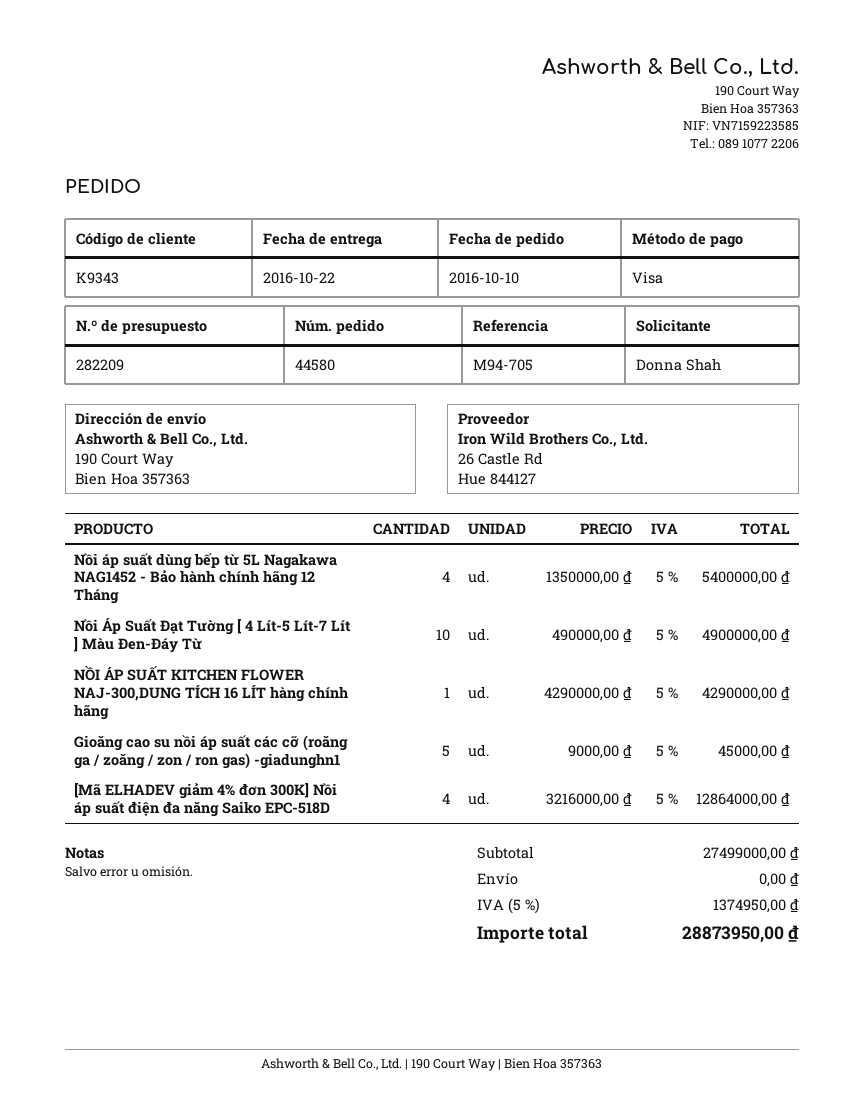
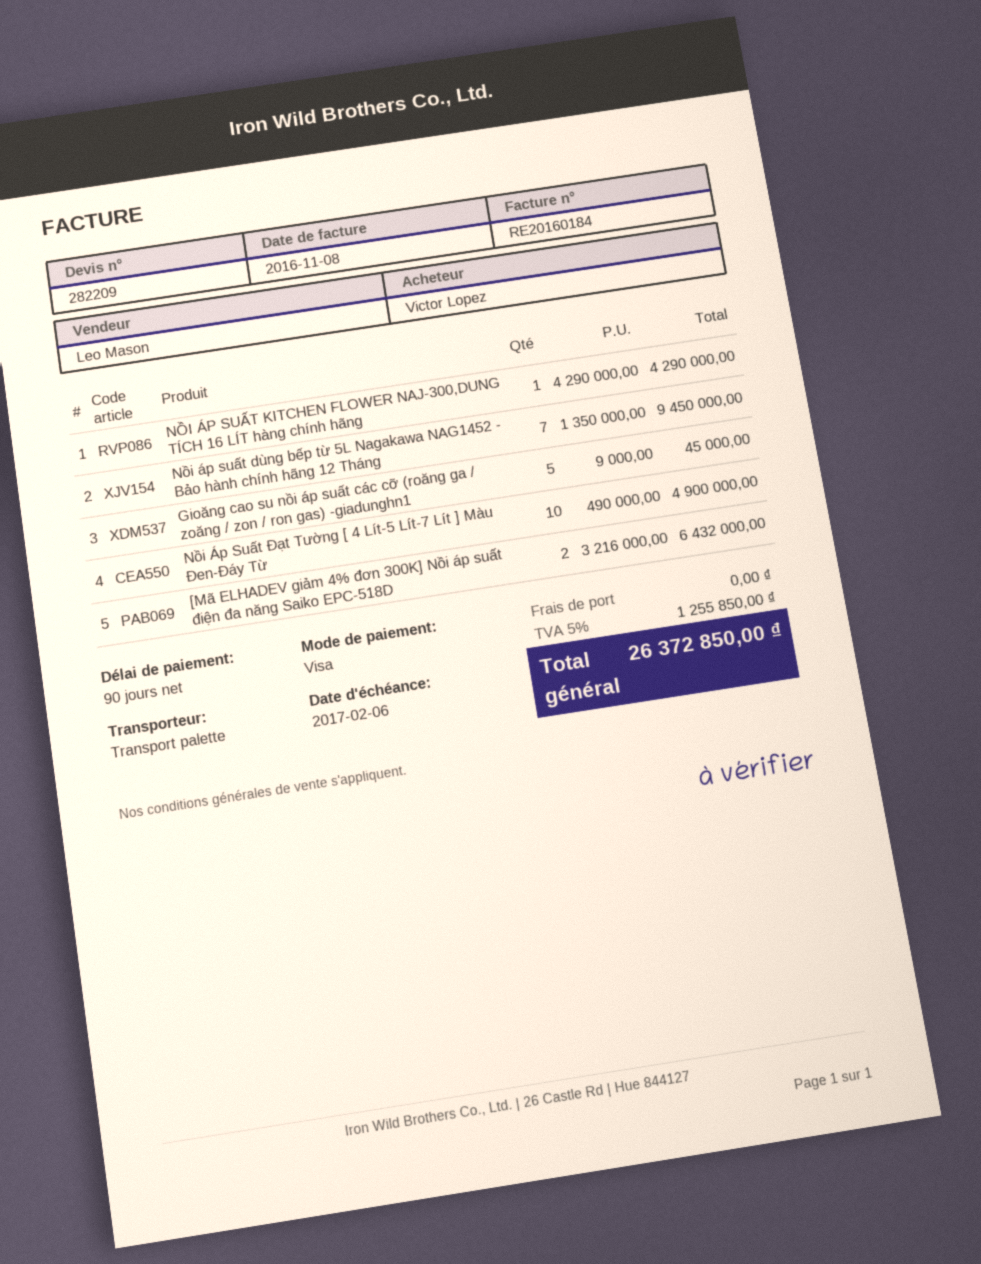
ordered by: Donna Shah -> Victor Lopez
Nồi áp suất dùng bếp từ 5L Nagakawa NAG1452 - Bảo hành chính hãng 12 Tháng: 4 x 1350000.00 = 5400000.00 -> 7 x 1350000.00 = 9450000.00
[Mã ELHADEV giảm 4% đơn 300K] Nồi áp suất điện đa năng Saiko EPC-518D: 4 x 3216000.00 = 12864000.00 -> 2 x 3216000.00 = 6432000.00
tax: 5% = 1374950.00 -> 5% = 1255850.00
total: 28873950.00 -> 26372850.00

